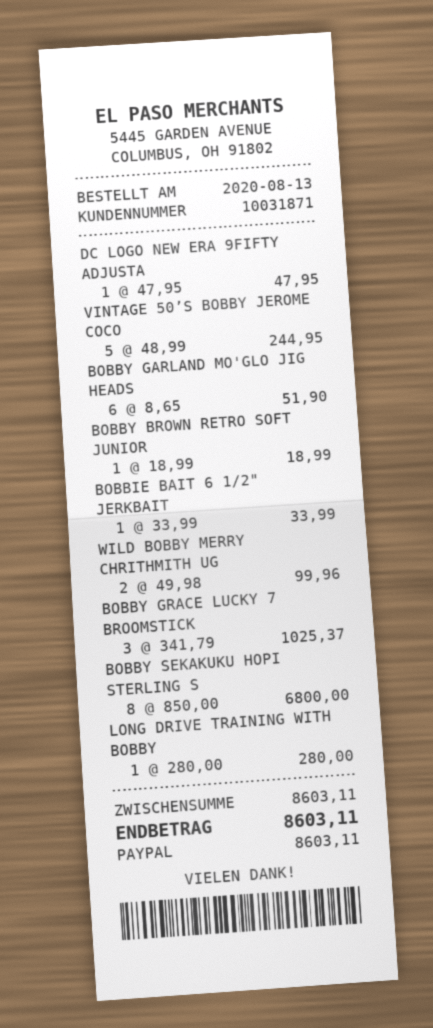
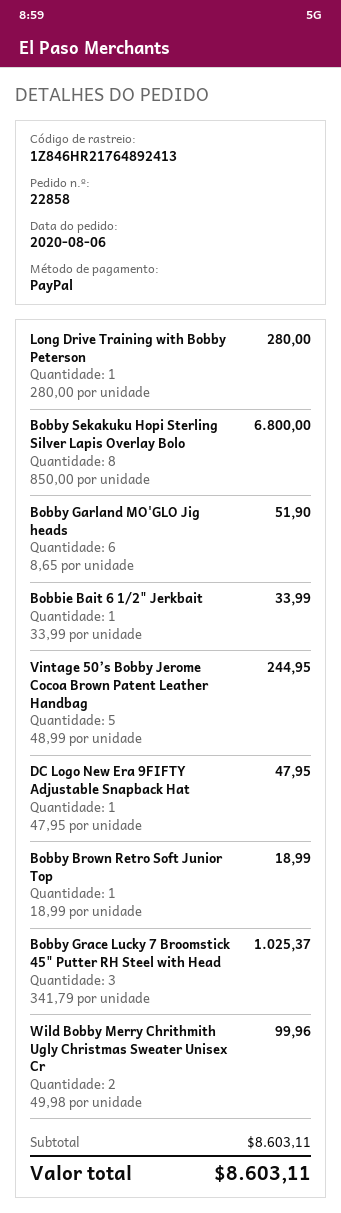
order date: 2020-08-13 -> 2020-08-06

